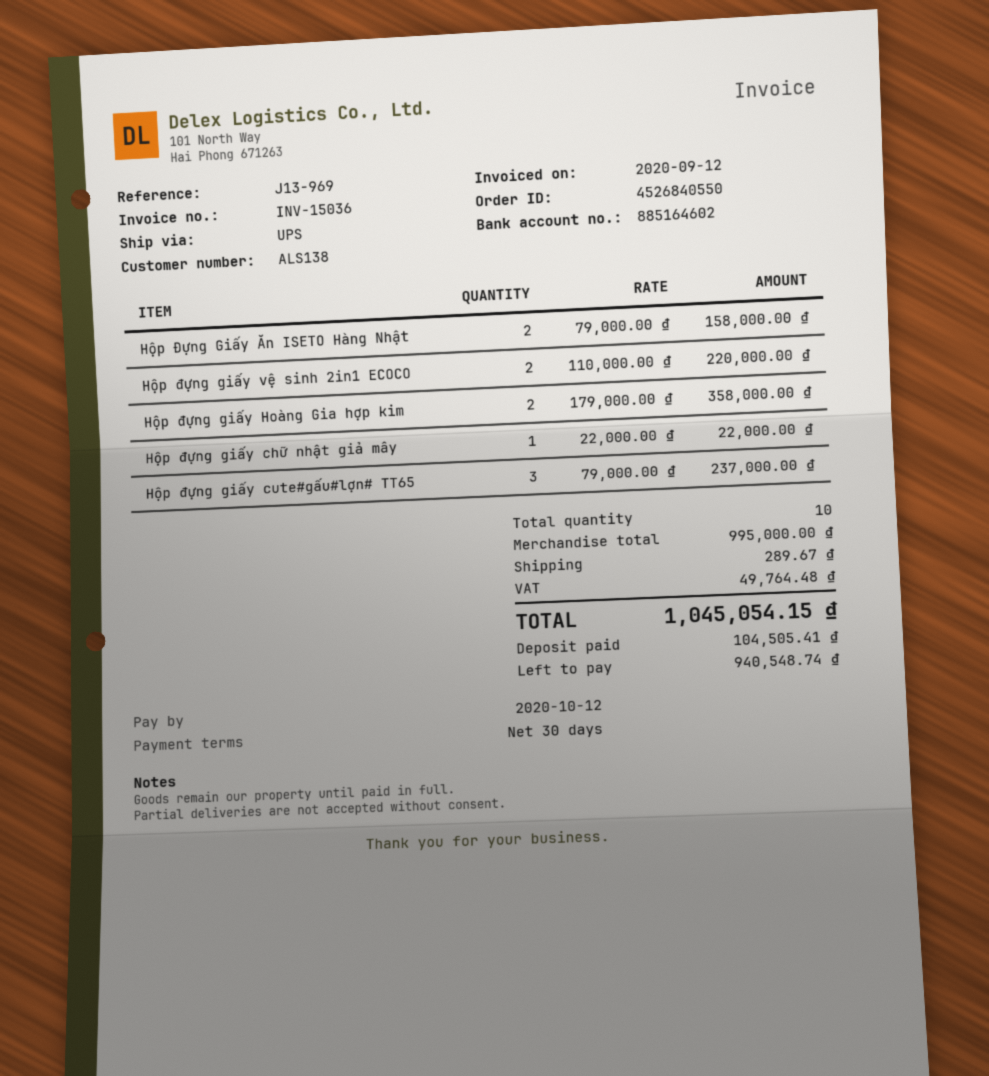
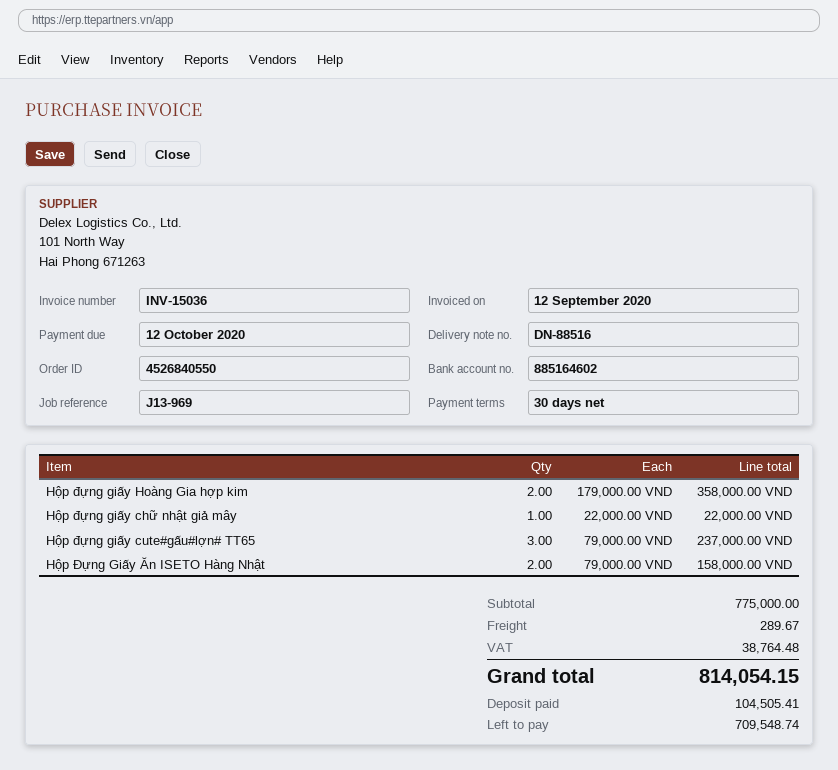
Hộp đựng giấy vệ sinh 2in1 ECOCO: 2 x 110000.00 = 220000.00 -> none
subtotal: 995000.00 -> 775000.00
tax: 49764.48 -> 38764.48
total: 1045054.15 -> 814054.15
balance: 940548.74 -> 709548.74

